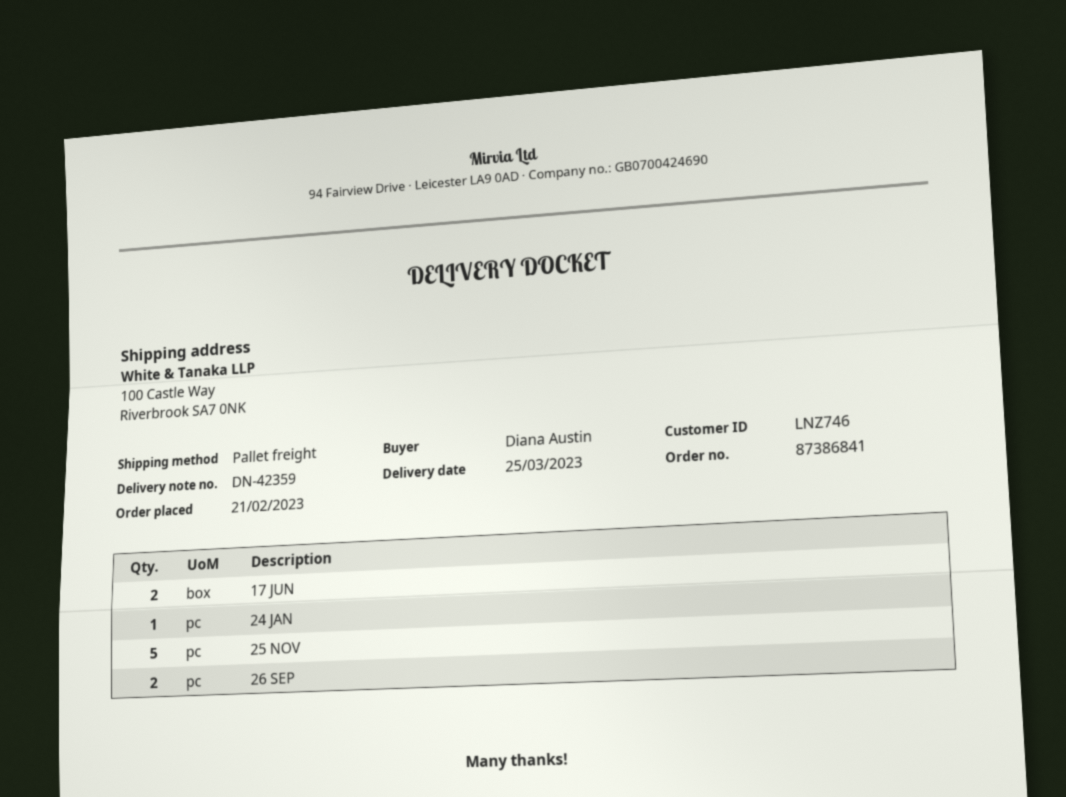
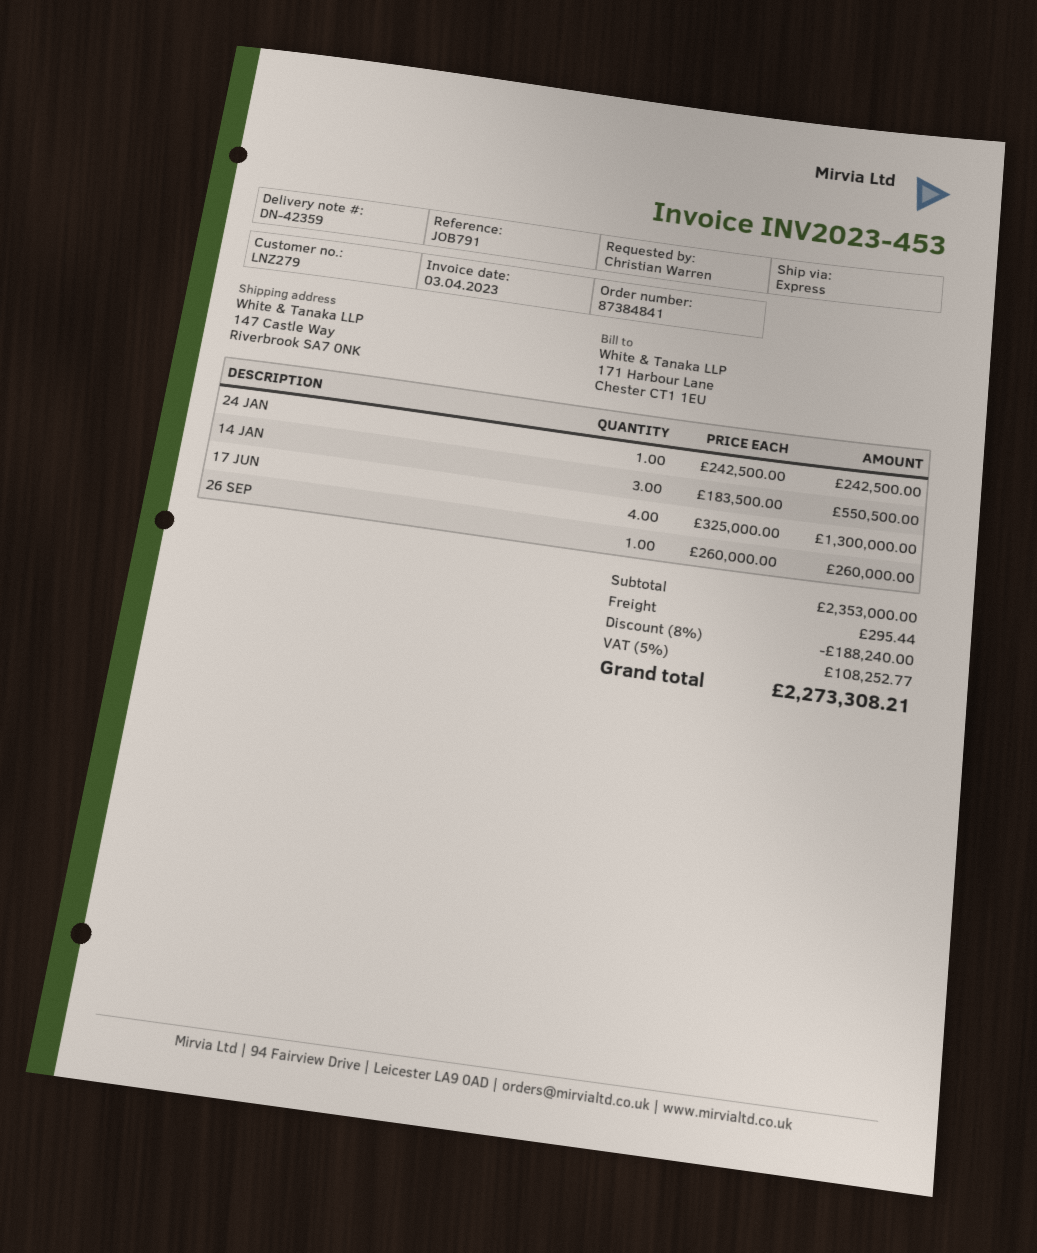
order number: 87386841 -> 87384841
customer number: LNZ746 -> LNZ279
ordered by: Diana Austin -> Christian Warren
shipping method: pallet freight -> express
ship to: 100 Castle Way, Riverbrook SA7 0NK -> 147 Castle Way, Riverbrook SA7 0NK
17 JUN: 2 -> 4
25 NOV: 5 -> none
26 SEP: 2 -> 1
14 JAN: none -> 3

